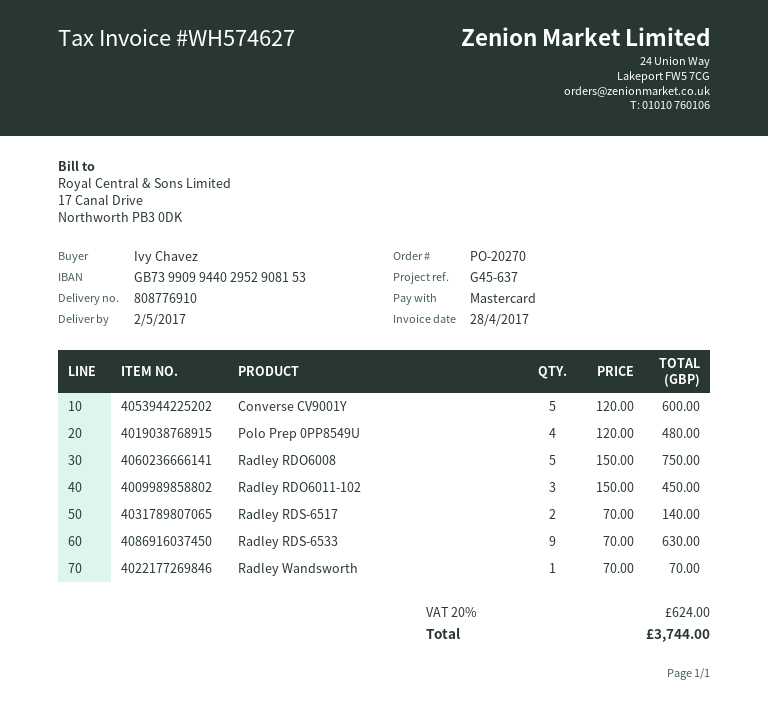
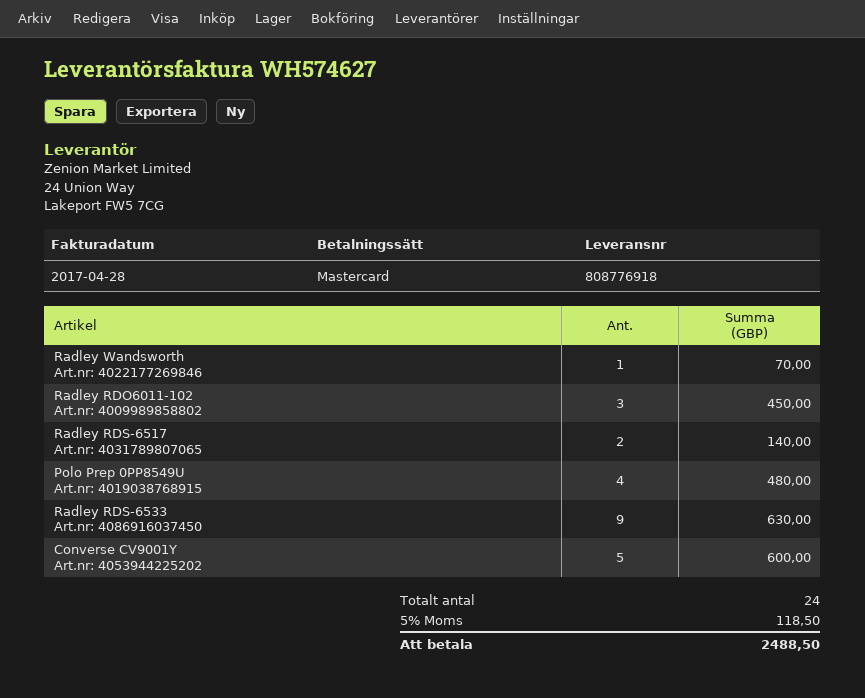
delivery note number: 808776910 -> 808776918
Radley RDO6008: 5 for 750.00 -> none
tax: 20% = 624.00 -> 5% = 118.50
total: 3744.00 -> 2488.50

